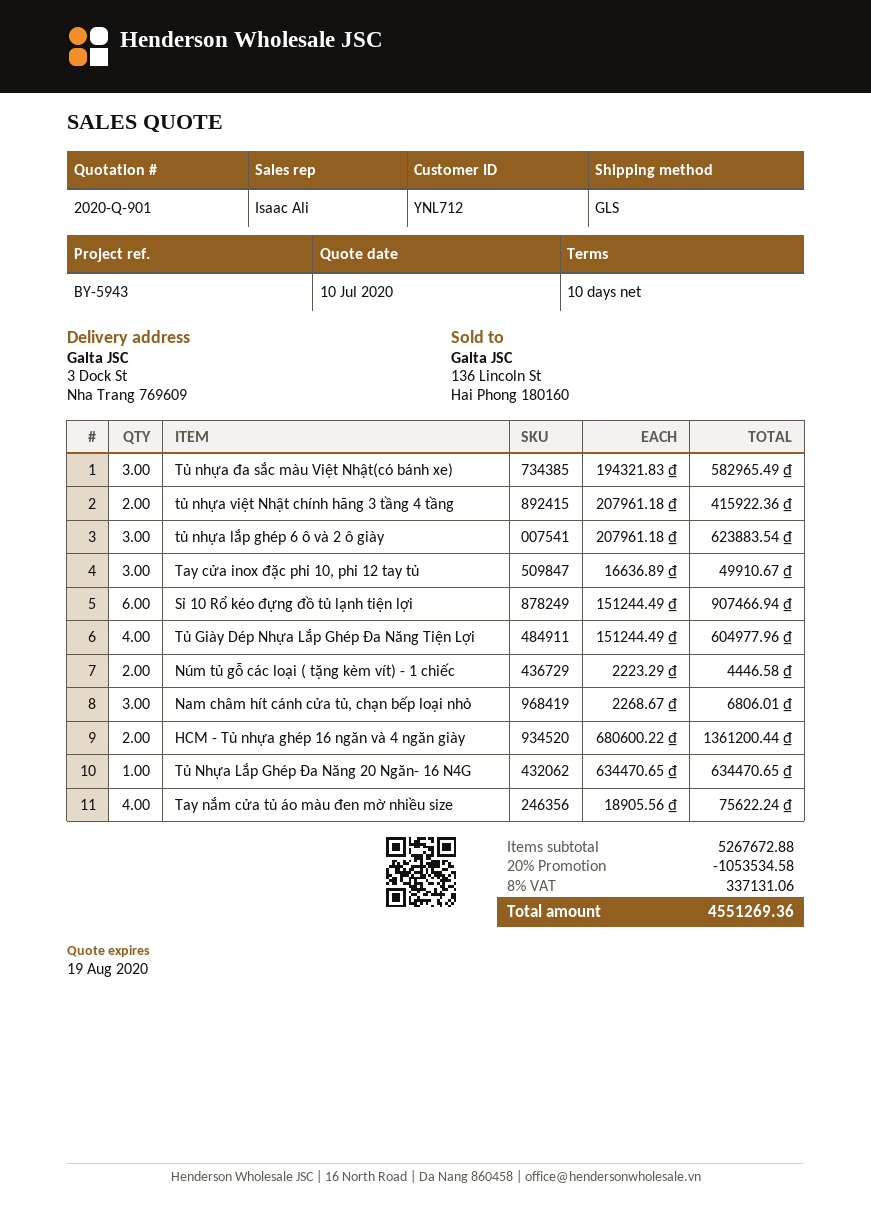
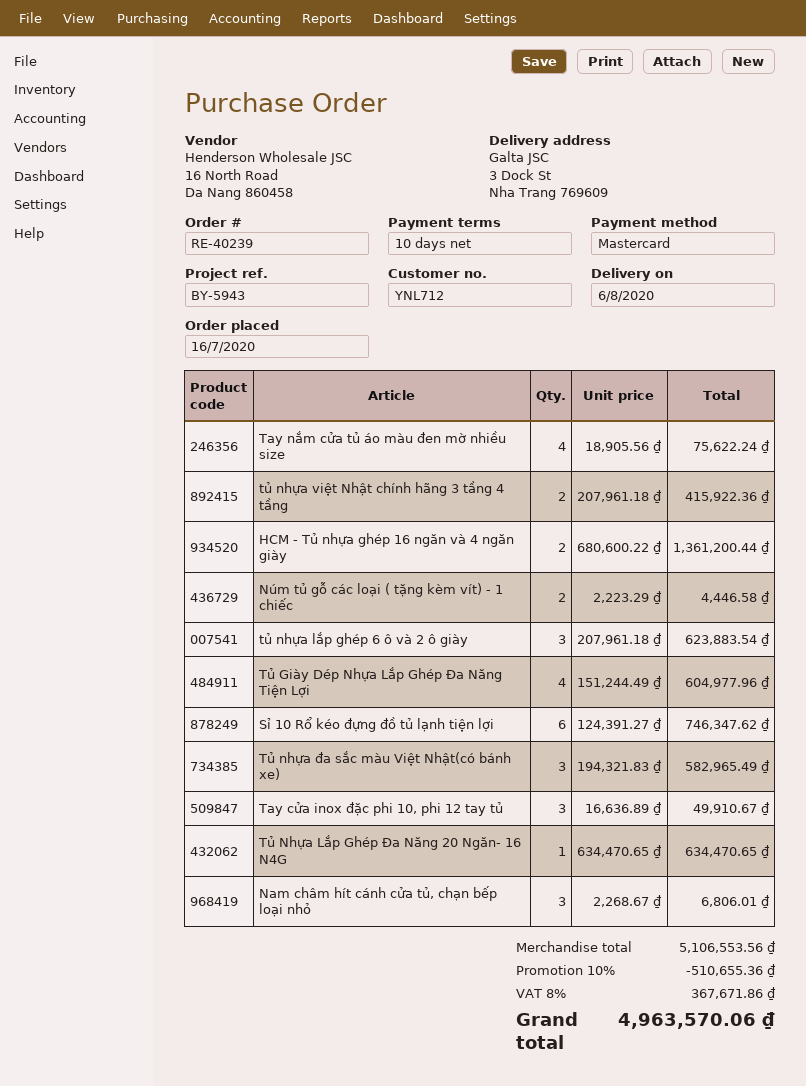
Sỉ 10 Rổ kéo đựng đồ tủ lạnh tiện lợi: 6 x 151244.49 = 907466.94 -> 6 x 124391.27 = 746347.62
subtotal: 5267672.88 -> 5106553.56
discount: 20% = 1053534.58 -> 10% = 510655.36
tax: 8% = 337131.06 -> 8% = 367671.86
total: 4551269.36 -> 4963570.06

